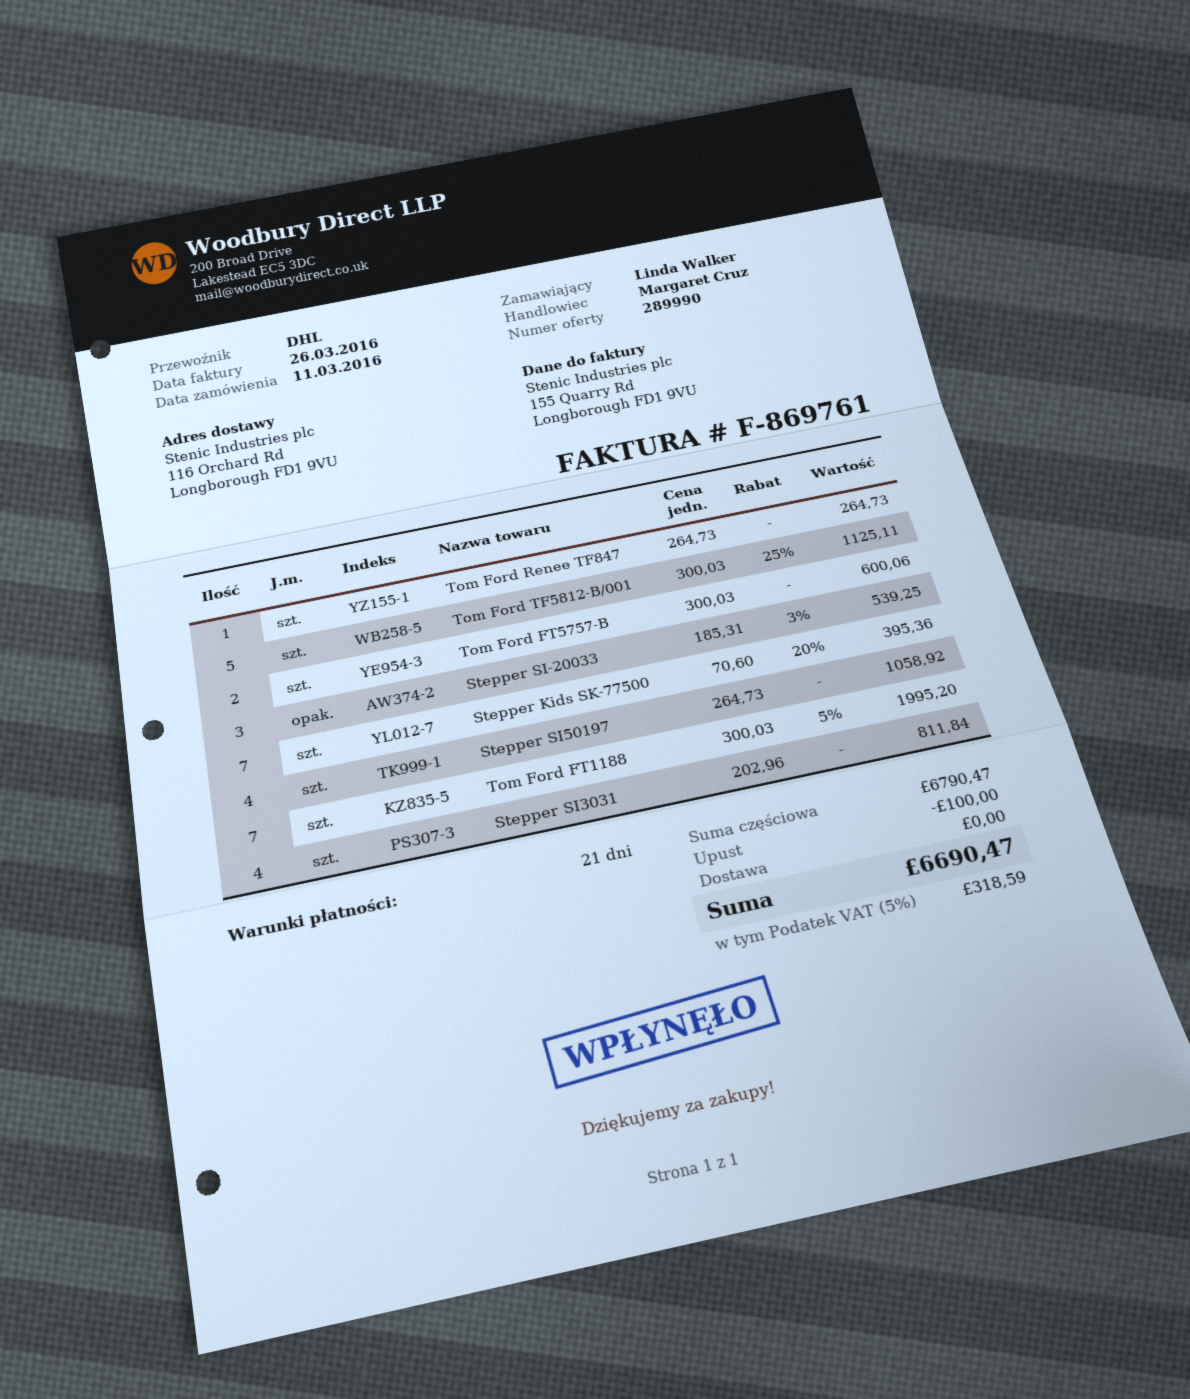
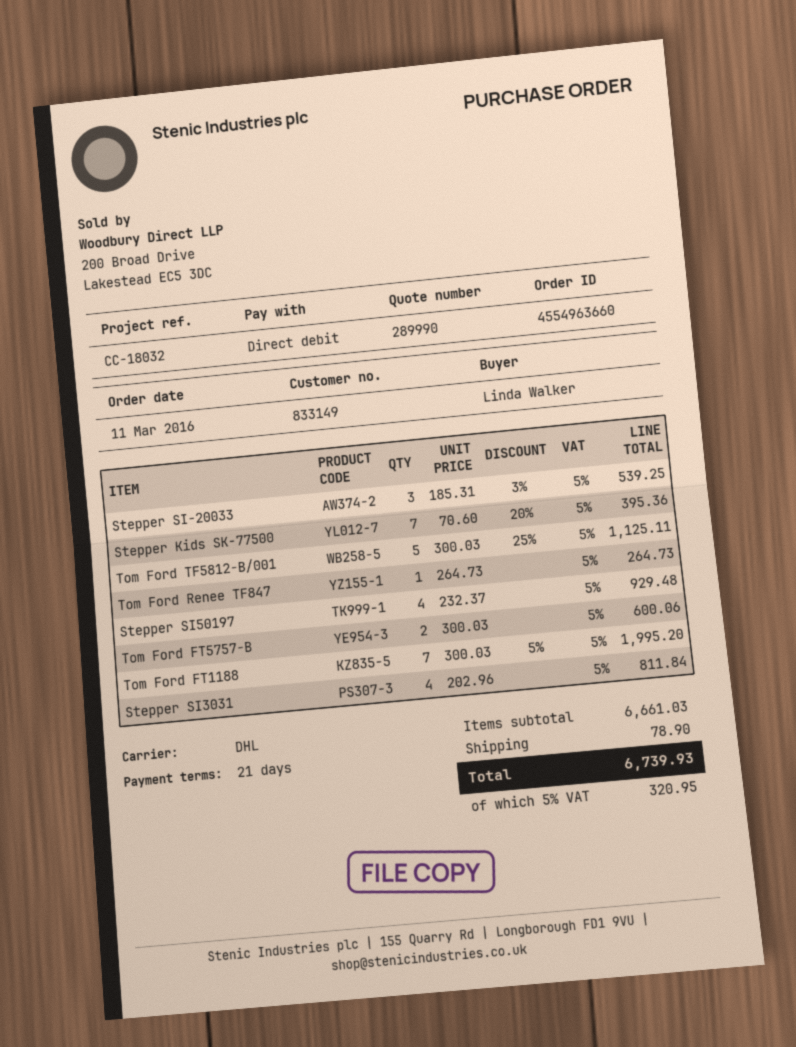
Stepper SI50197: 4 x 264.73 = 1058.92 -> 4 x 232.37 = 929.48
subtotal: 6790.47 -> 6661.03
discount: 100.00 -> none
shipping: 0.00 -> 78.90
tax: 5% = 318.59 -> 5% = 320.95
total: 6690.47 -> 6739.93

